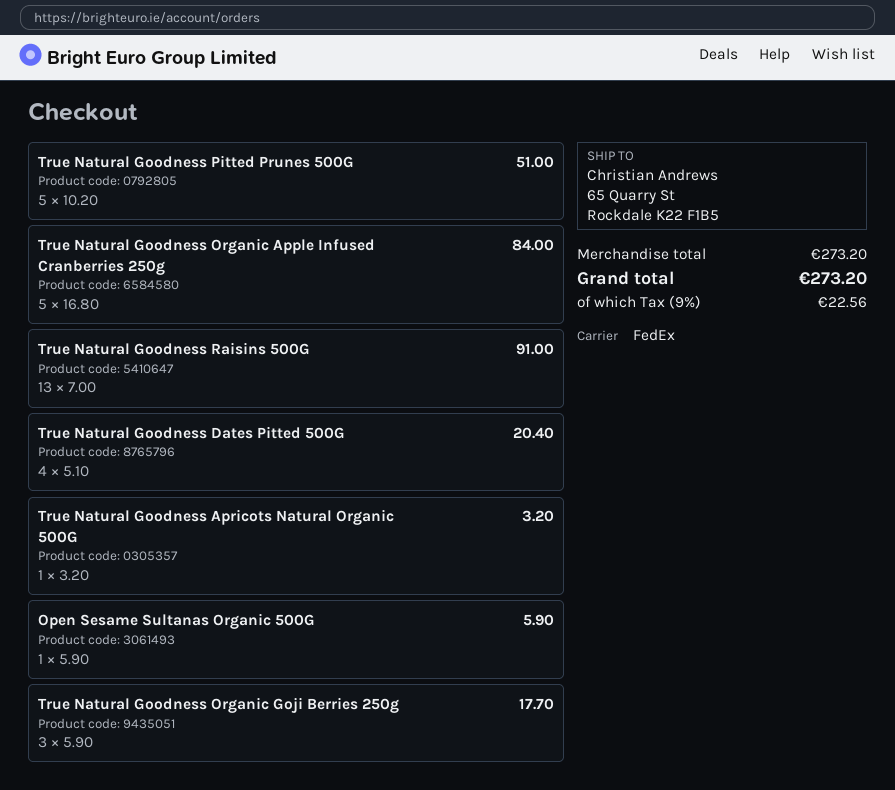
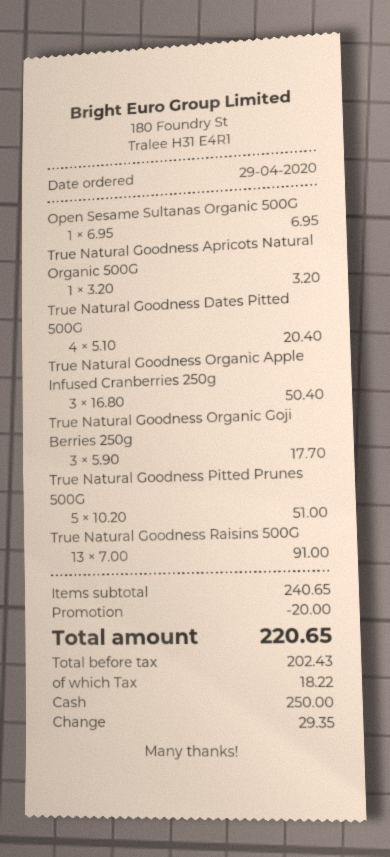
True Natural Goodness Organic Apple Infused Cranberries 250g: 5 x 16.80 = 84.00 -> 3 x 16.80 = 50.40
Open Sesame Sultanas Organic 500G: 1 x 5.90 = 5.90 -> 1 x 6.95 = 6.95
subtotal: 273.20 -> 240.65
discount: none -> 20.00
tax: 22.56 -> 18.22
total: 273.20 -> 220.65

